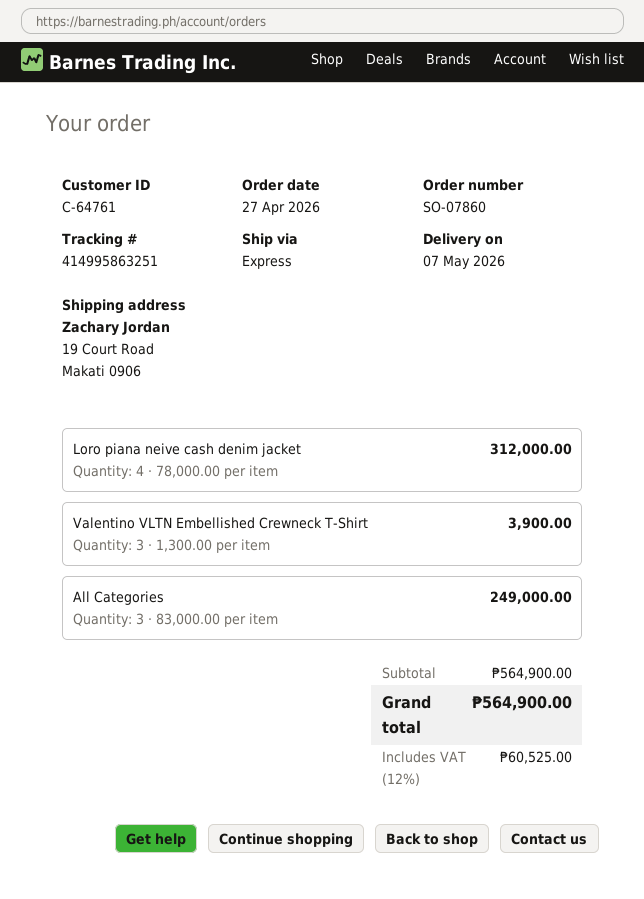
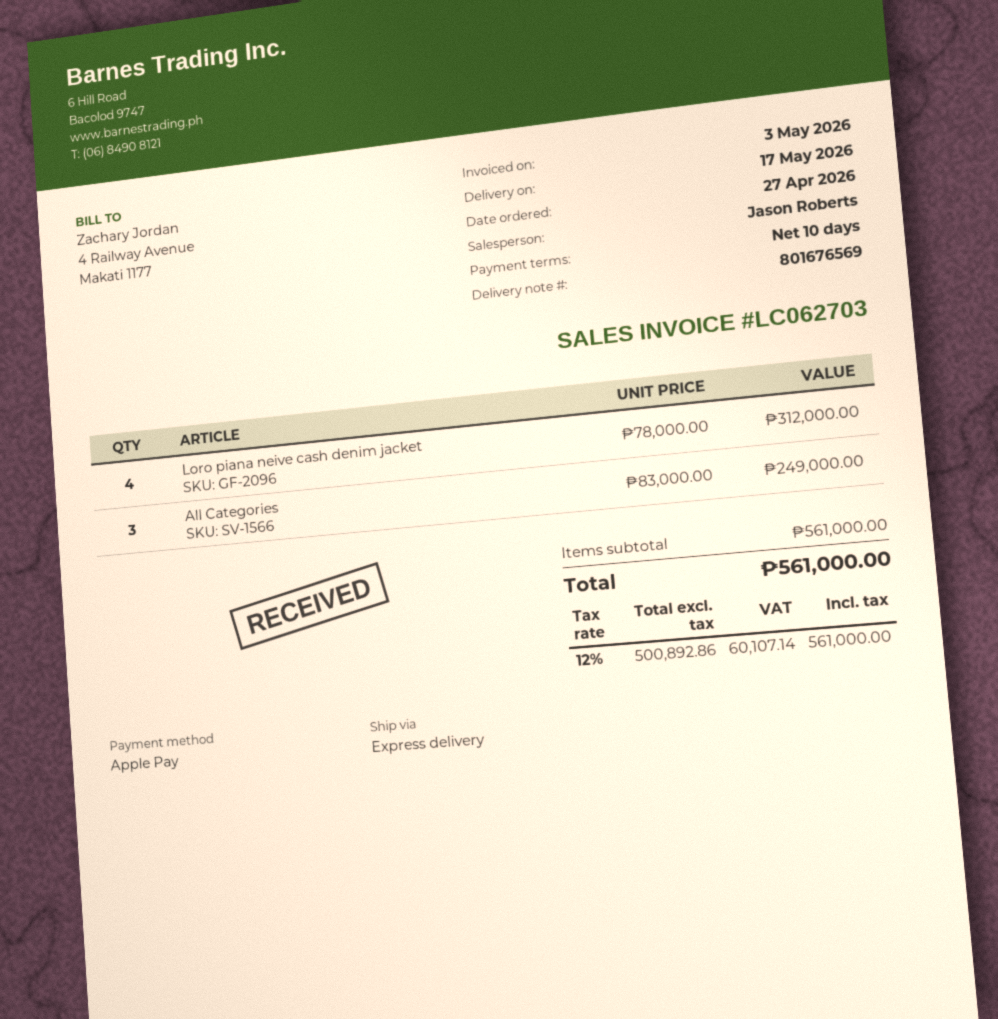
delivery date: 2026-05-07 -> 2026-05-17
Valentino VLTN Embellished Crewneck T-Shirt: 3 x 1300.00 = 3900.00 -> none
subtotal: 564900.00 -> 561000.00
tax: 12% = 60525.00 -> 12% = 60107.14
total: 564900.00 -> 561000.00

